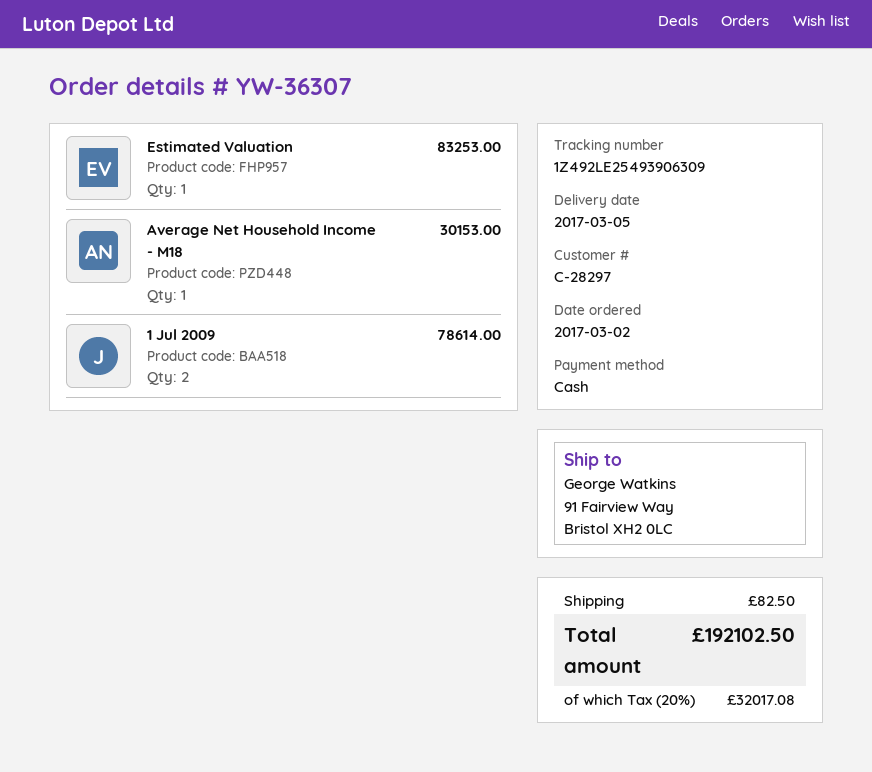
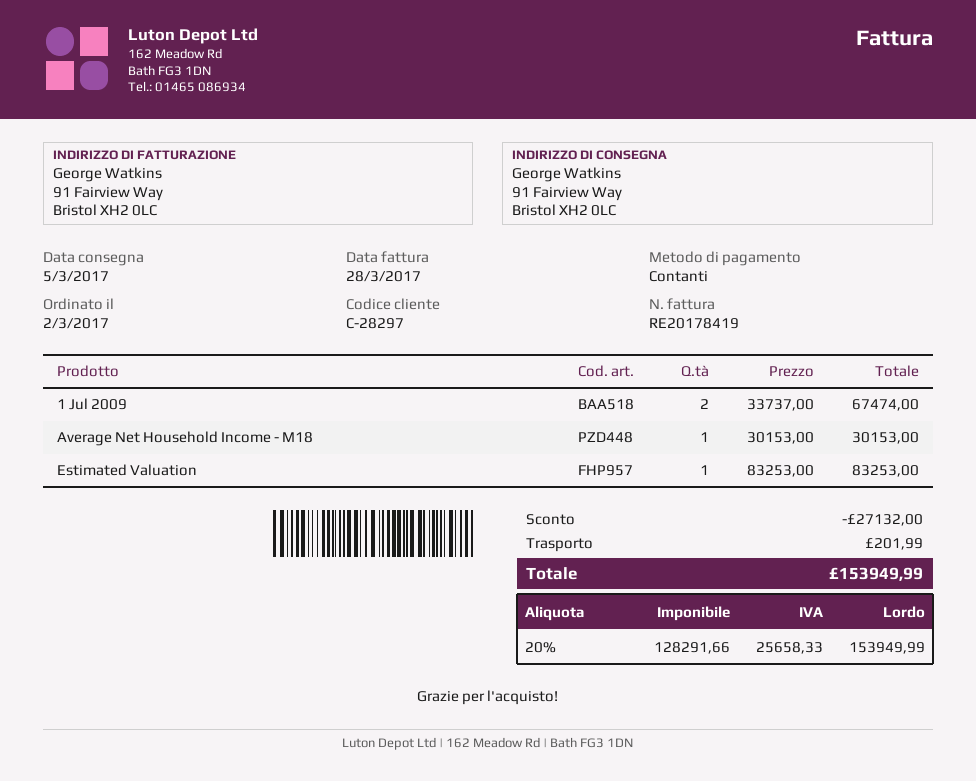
1 Jul 2009: 2 for 78614.00 -> 2 for 67474.00
discount: none -> 27132.00
shipping: 82.50 -> 201.99
tax: 20% = 32017.08 -> 20% = 25658.33
total: 192102.50 -> 153949.99

